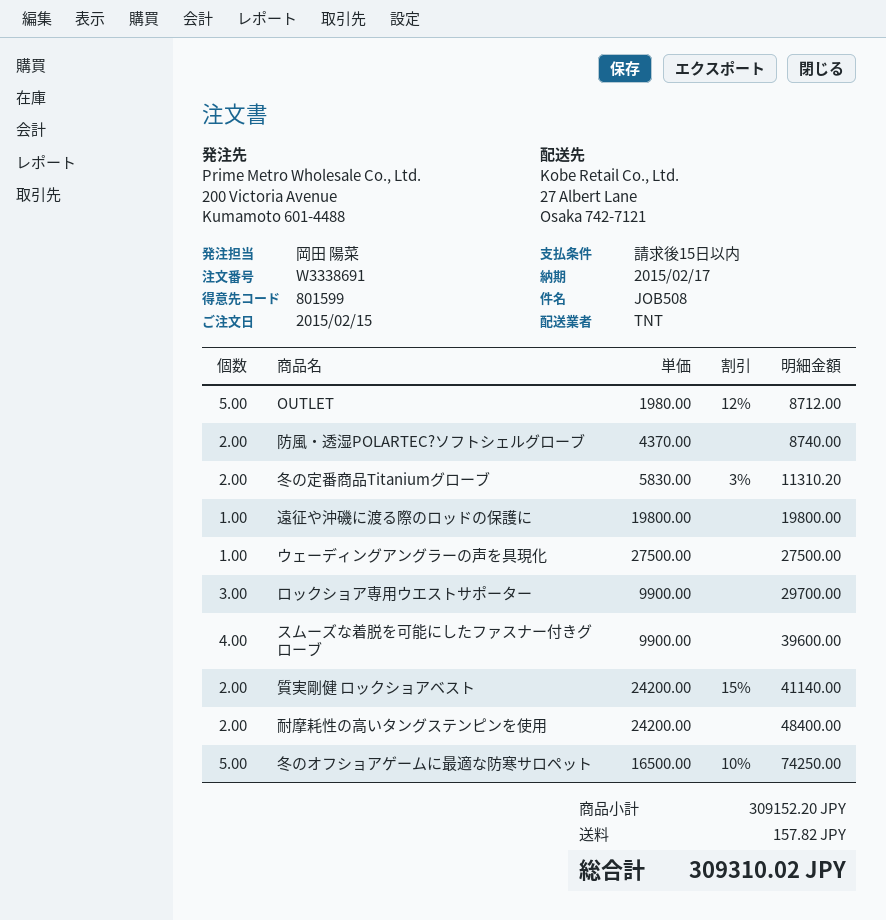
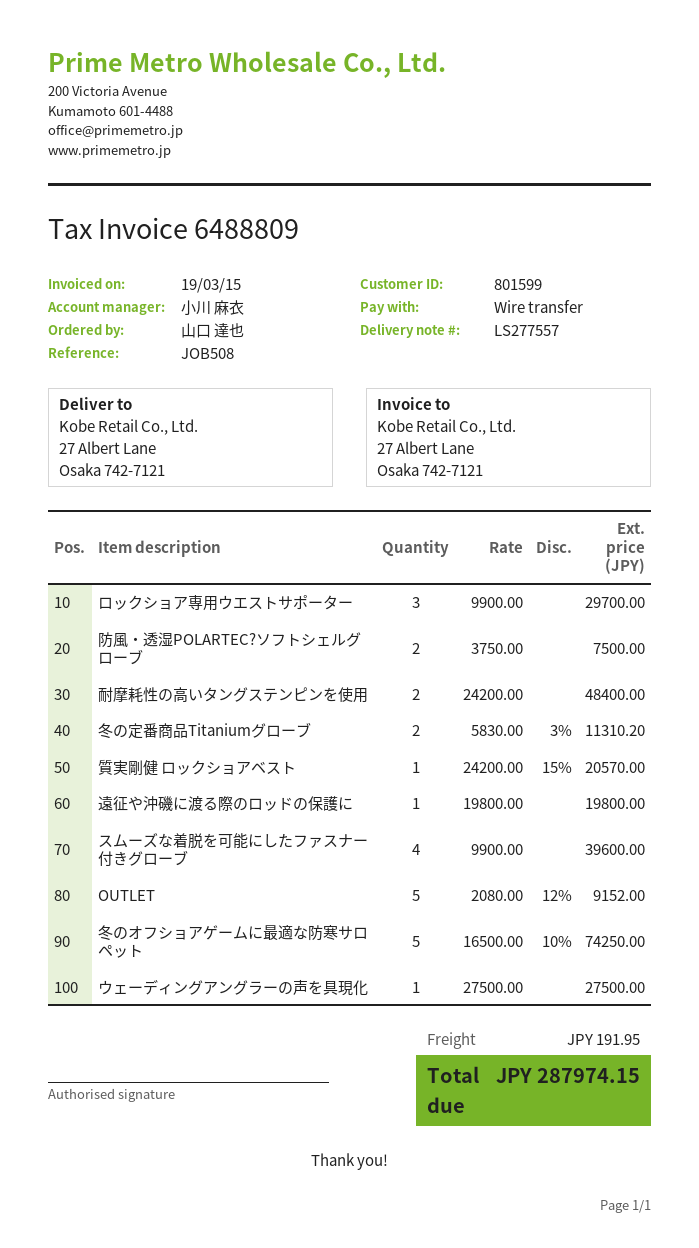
ordered by: 岡田 陽菜 -> 山口 達也
OUTLET: 5 x 1980.00 - 12% = 8712.00 -> 5 x 2080.00 - 12% = 9152.00
防風・透湿POLARTEC?ソフトシェルグローブ: 2 x 4370.00 = 8740.00 -> 2 x 3750.00 = 7500.00
質実剛健 ロックショアベスト: 2 x 24200.00 - 15% = 41140.00 -> 1 x 24200.00 - 15% = 20570.00
shipping: 157.82 -> 191.95
total: 309310.02 -> 287974.15

